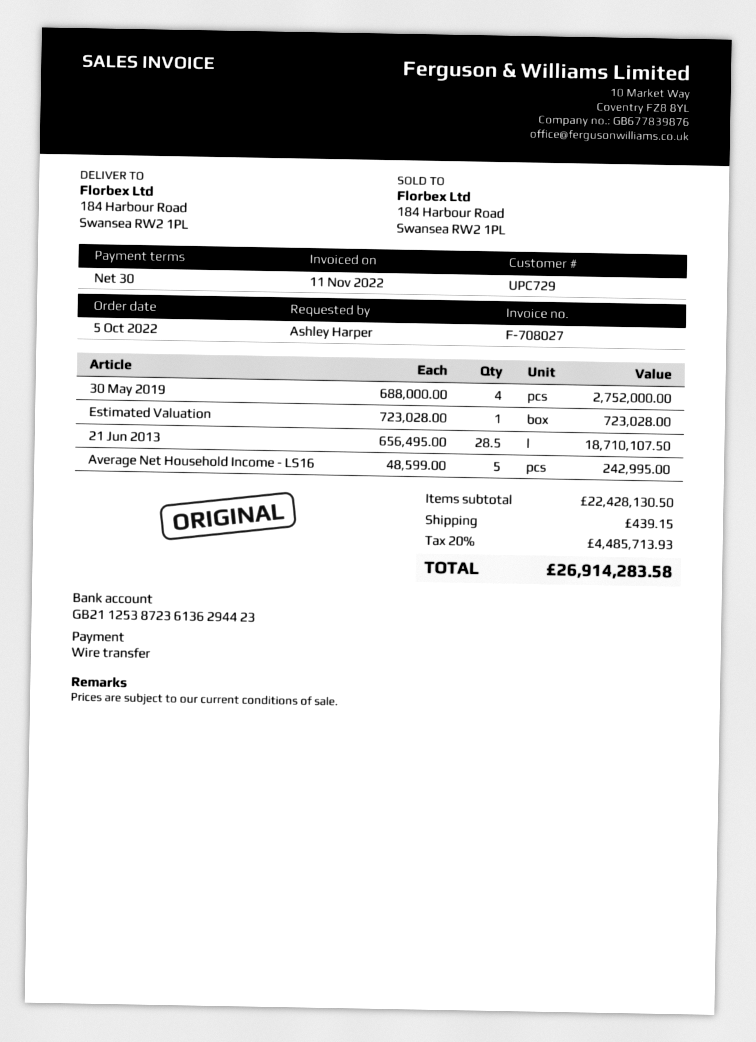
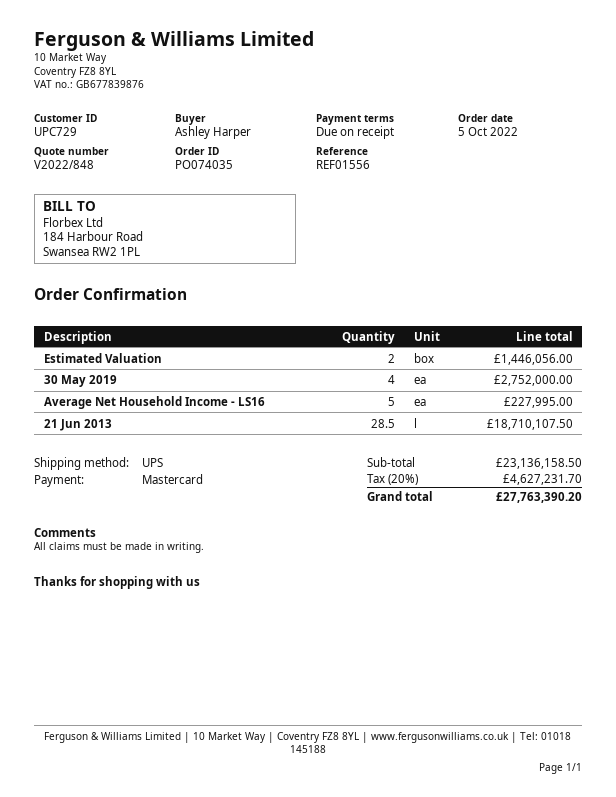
payment terms: 30 days -> on receipt
payment method: bank transfer -> Mastercard
Estimated Valuation: 1 for 723028.00 -> 2 for 1446056.00
Average Net Household Income - LS16: 5 for 242995.00 -> 5 for 227995.00
subtotal: 22428130.50 -> 23136158.50
shipping: 439.15 -> none
tax: 20% = 4485713.93 -> 20% = 4627231.70
total: 26914283.58 -> 27763390.20

